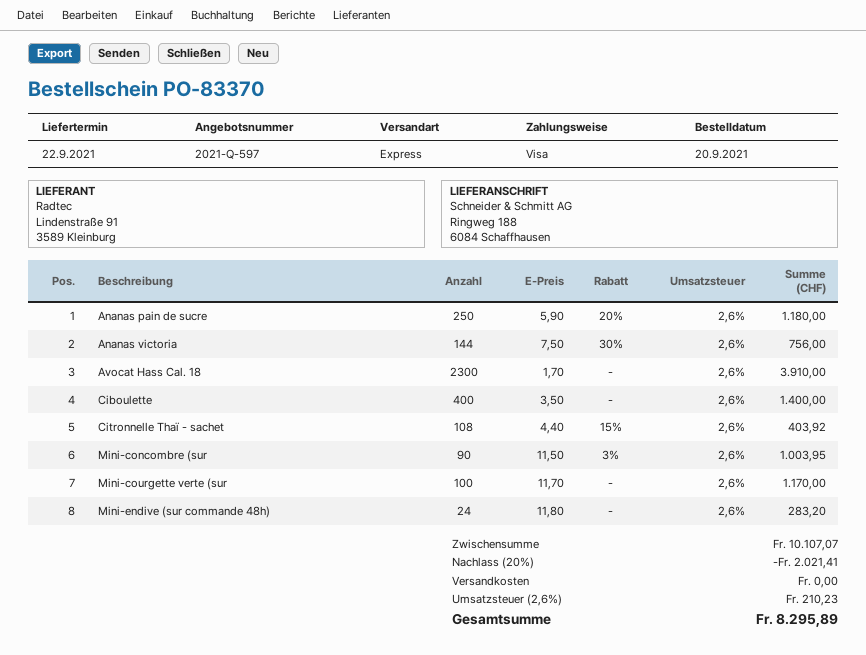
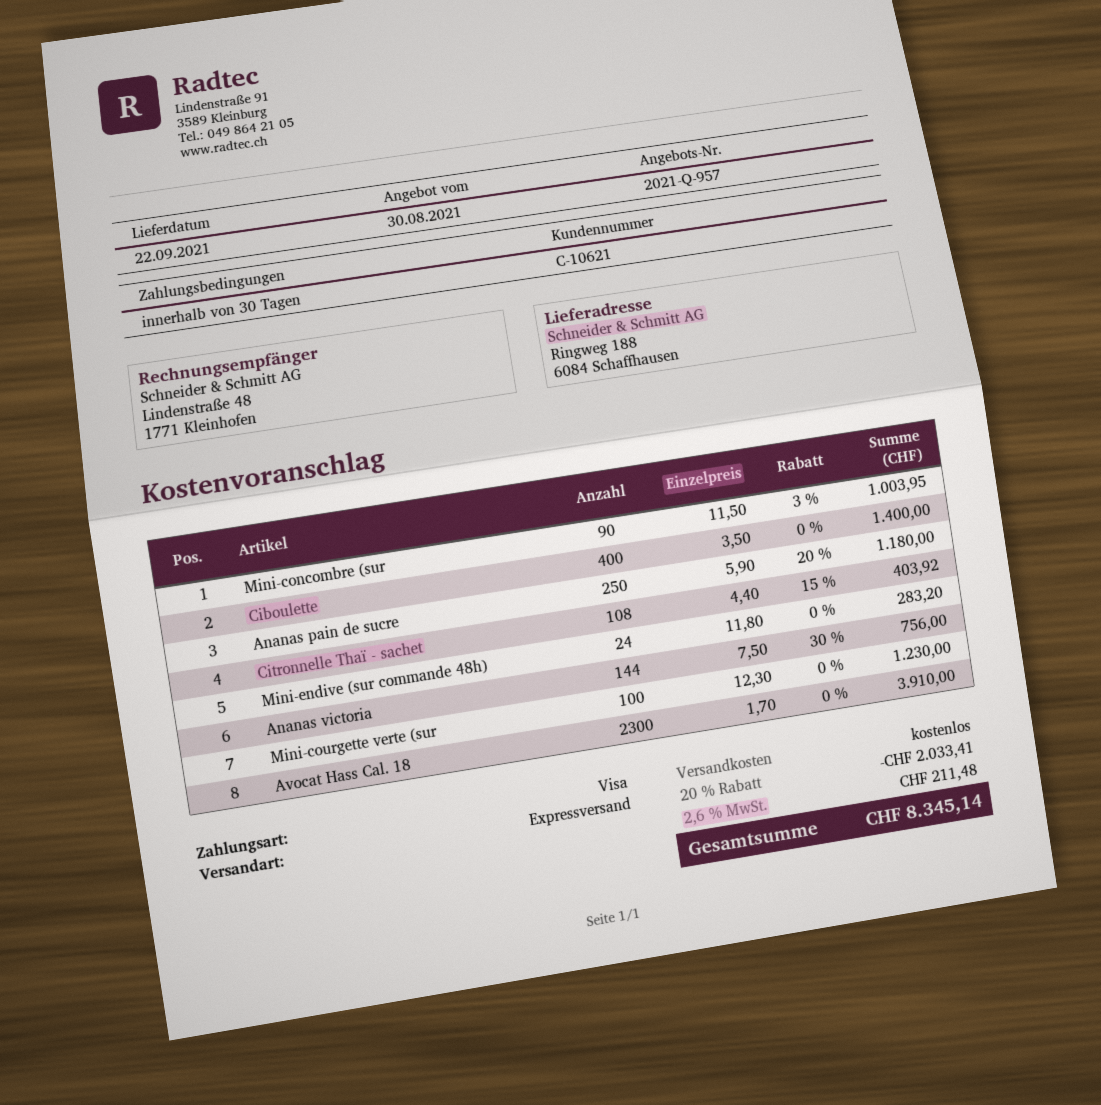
quote number: 2021-Q-597 -> 2021-Q-957
Mini-courgette verte (sur: 100 x 11.70 = 1170.00 -> 100 x 12.30 = 1230.00
discount: 20% = 2021.41 -> 20% = 2033.41
tax: 2.6% = 210.23 -> 2.6% = 211.48
total: 8295.89 -> 8345.14

